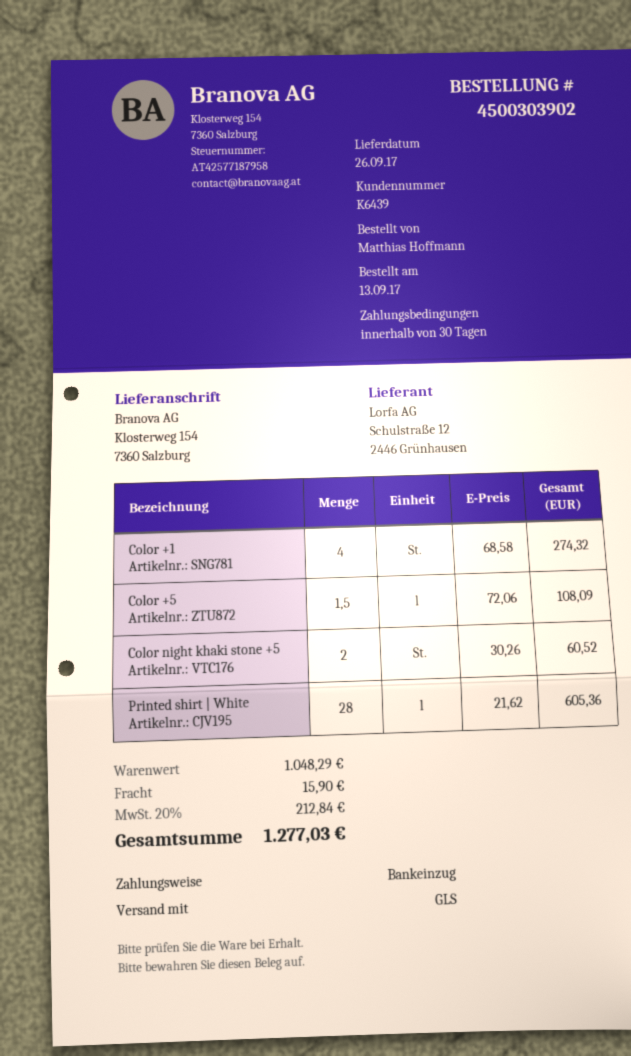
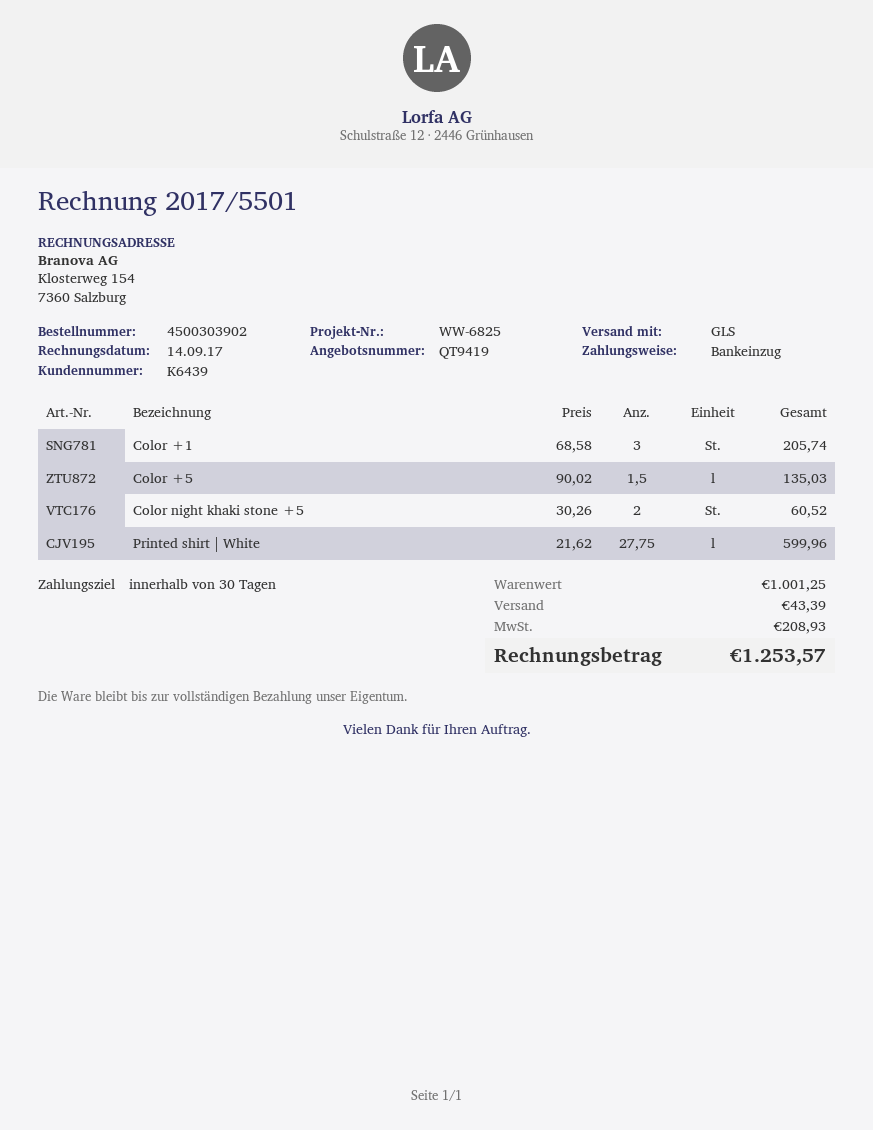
Color +1: 4 x 68.58 = 274.32 -> 3 x 68.58 = 205.74
Color +5: 1.5 x 72.06 = 108.09 -> 1.5 x 90.02 = 135.03
Printed shirt | White: 28 x 21.62 = 605.36 -> 27.75 x 21.62 = 599.96
subtotal: 1048.29 -> 1001.25
shipping: 15.90 -> 43.39
tax: 212.84 -> 208.93
total: 1277.03 -> 1253.57

